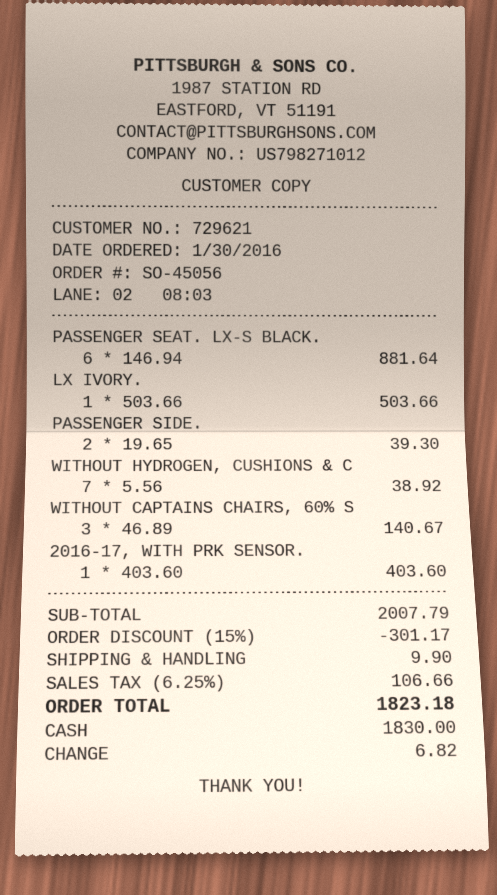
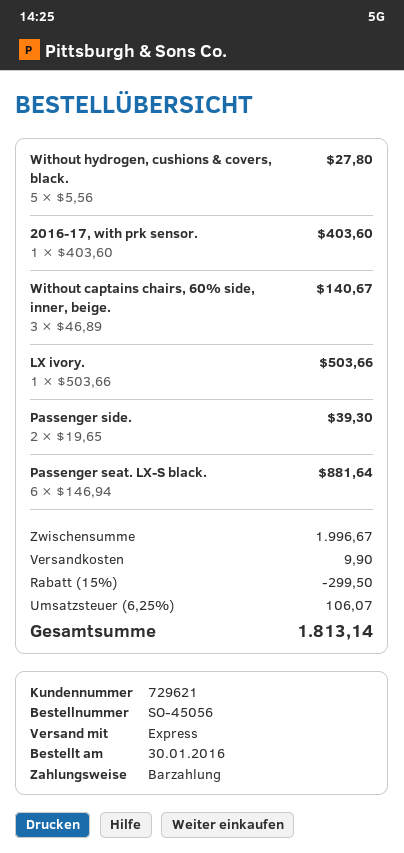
WITHOUT HYDROGEN, CUSHIONS & C: 7 x 5.56 = 38.92 -> 5 x 5.56 = 27.80
subtotal: 2007.79 -> 1996.67
discount: 15% = 301.17 -> 15% = 299.50
tax: 6.25% = 106.66 -> 6.25% = 106.07
total: 1823.18 -> 1813.14

